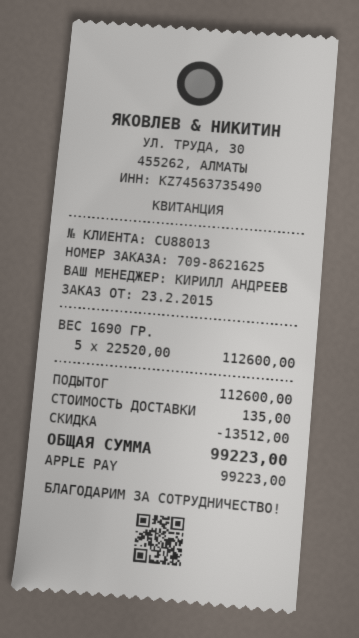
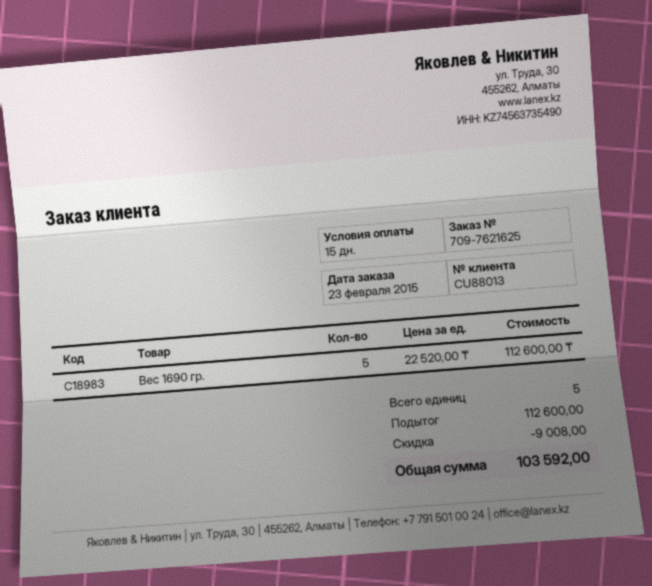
order number: 709-8621625 -> 709-7621625
discount: 13512.00 -> 9008.00
shipping: 135.00 -> none
total: 99223.00 -> 103592.00

